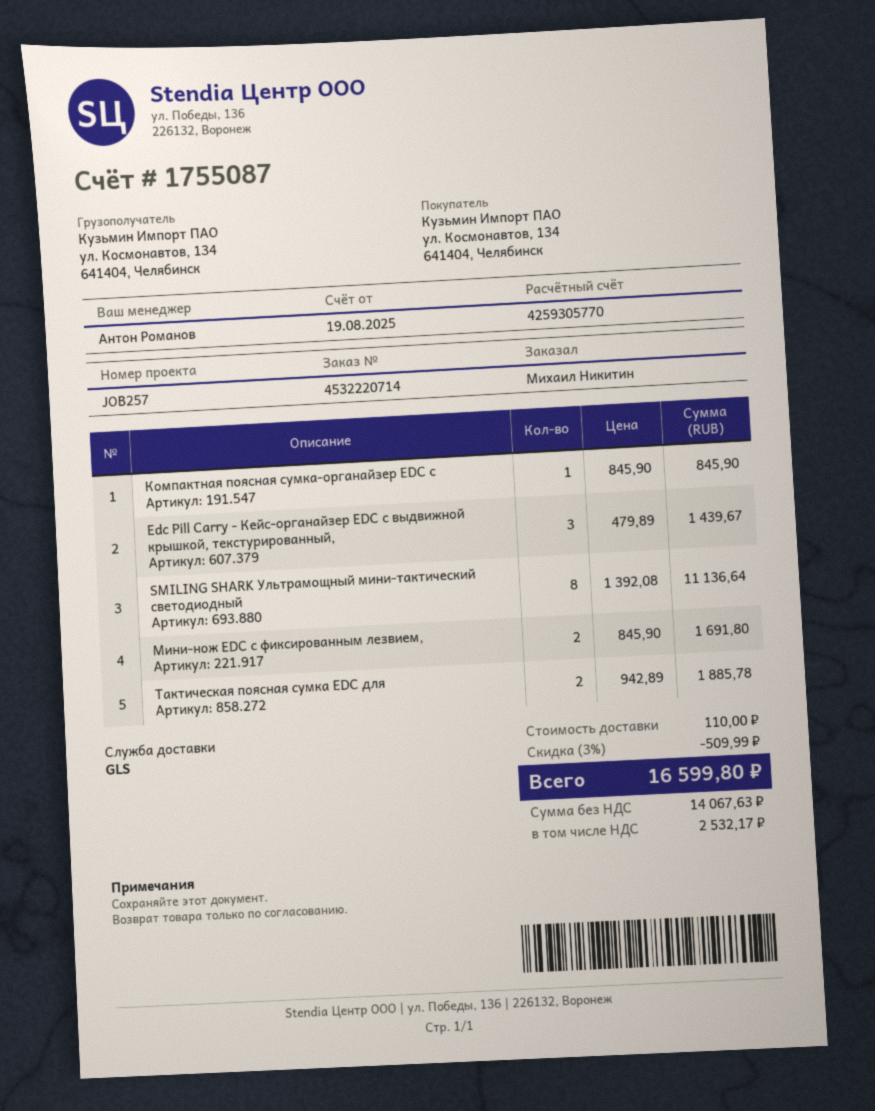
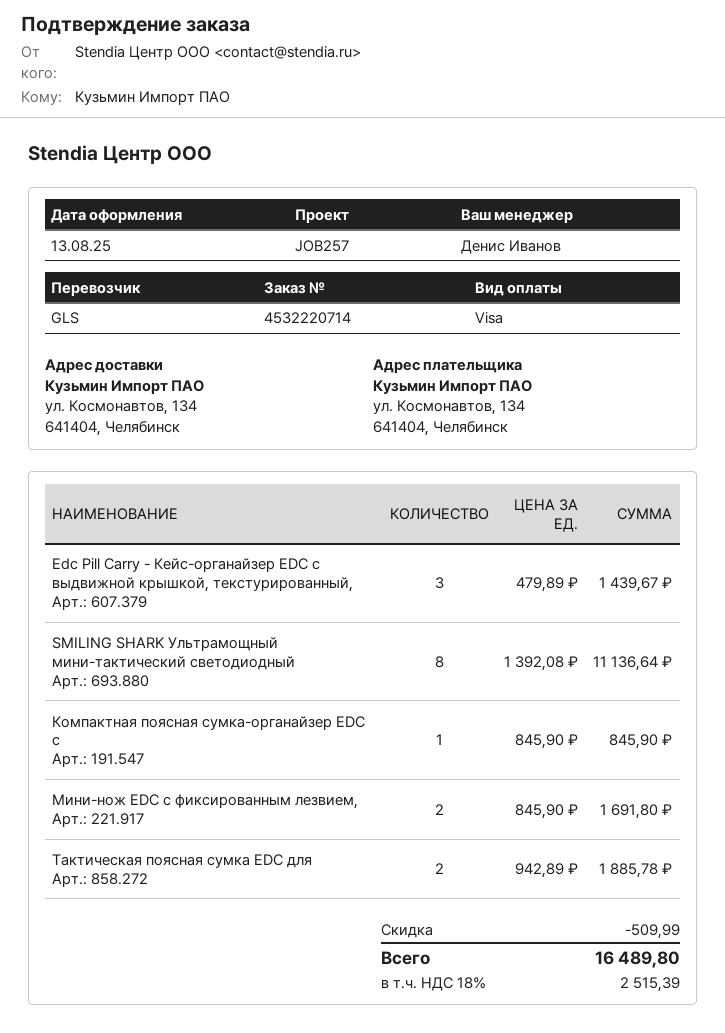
sales rep: Антон Романов -> Денис Иванов
shipping: 110.00 -> none
tax: 2532.17 -> 2515.39
total: 16599.80 -> 16489.80

